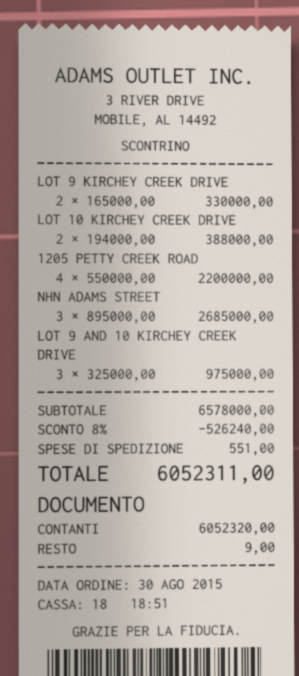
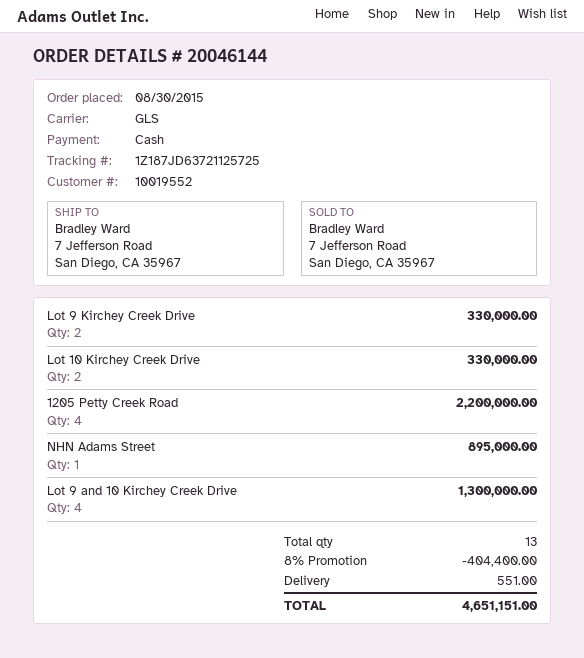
LOT 10 KIRCHEY CREEK DRIVE: 2 for 388000.00 -> 2 for 330000.00
NHN ADAMS STREET: 3 for 2685000.00 -> 1 for 895000.00
LOT 9 AND 10 KIRCHEY CREEK DRIVE: 3 for 975000.00 -> 4 for 1300000.00
discount: 8% = 526240.00 -> 8% = 404400.00
total: 6052311.00 -> 4651151.00

